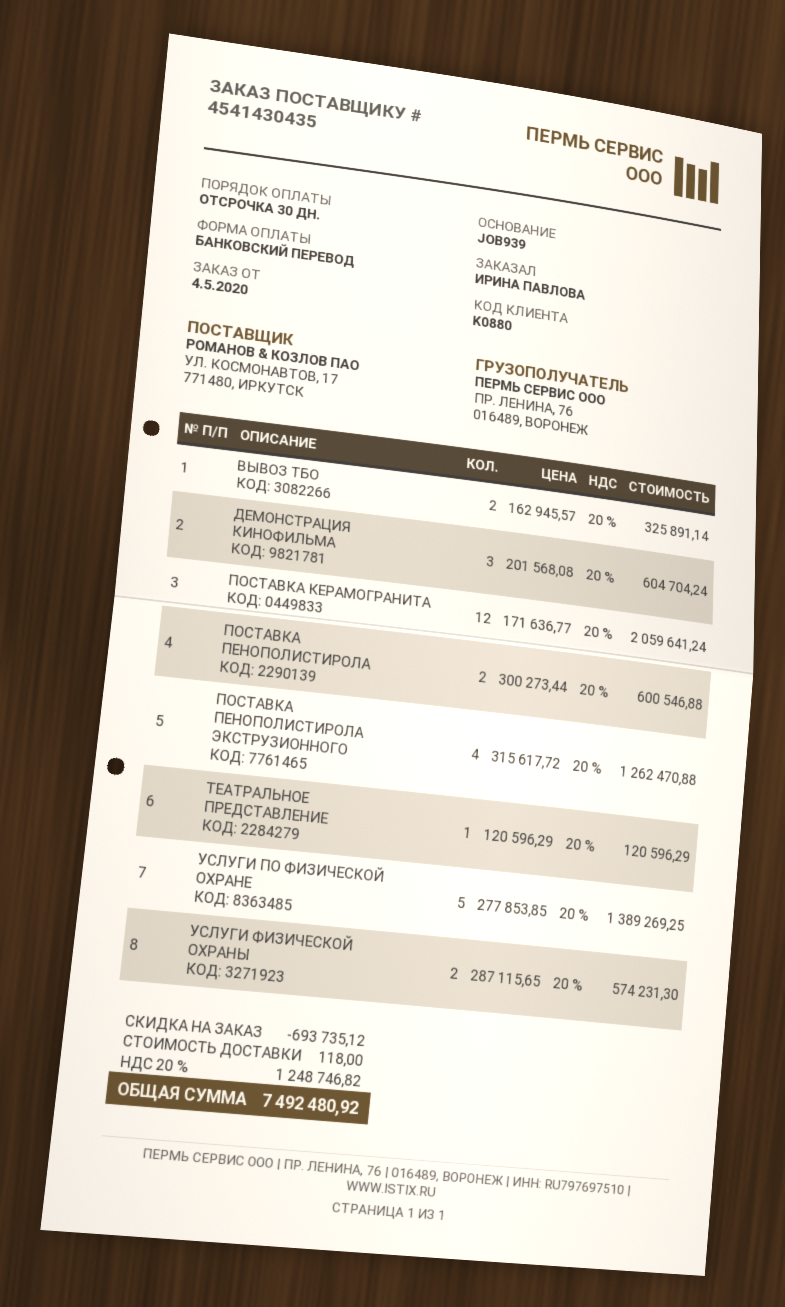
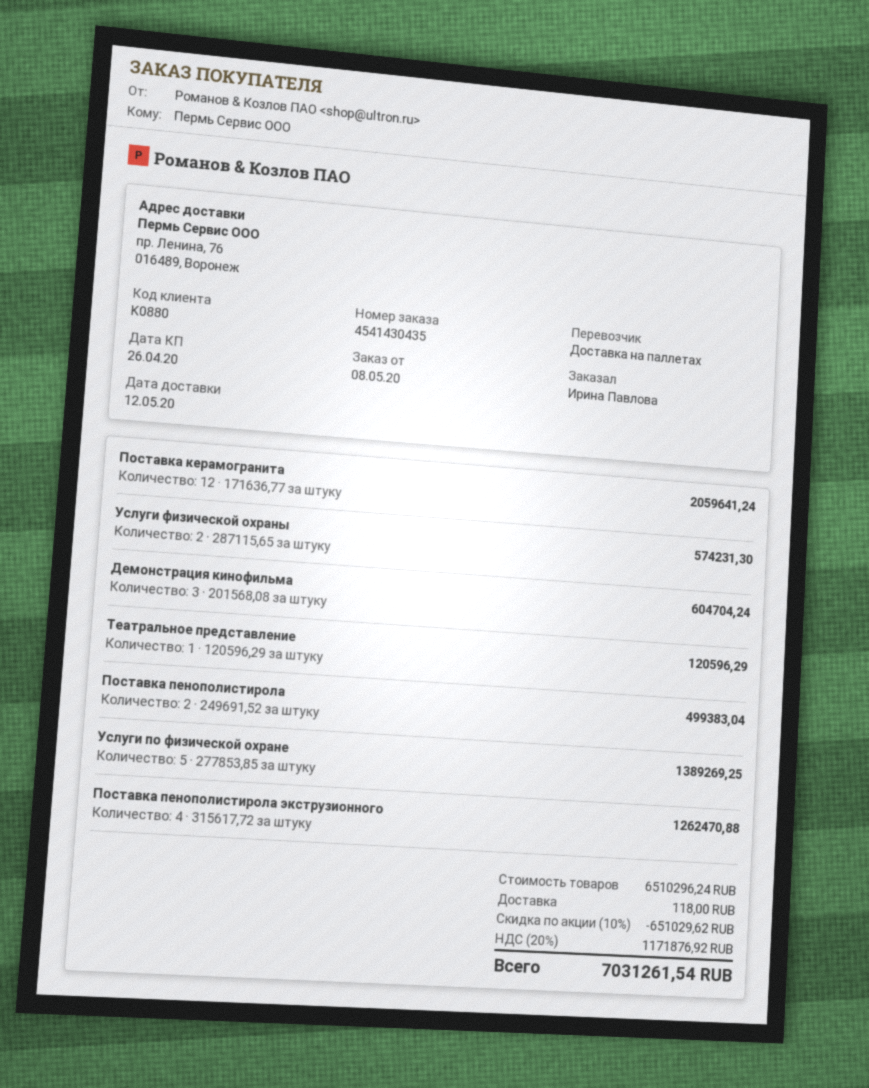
order date: 2020-05-04 -> 2020-05-08
ВЫВОЗ ТБО: 2 x 162945.57 = 325891.14 -> none
ПОСТАВКА ПЕНОПОЛИСТИРОЛА: 2 x 300273.44 = 600546.88 -> 2 x 249691.52 = 499383.04
discount: 693735.12 -> 651029.62
tax: 20% = 1248746.82 -> 20% = 1171876.92
total: 7492480.92 -> 7031261.54

